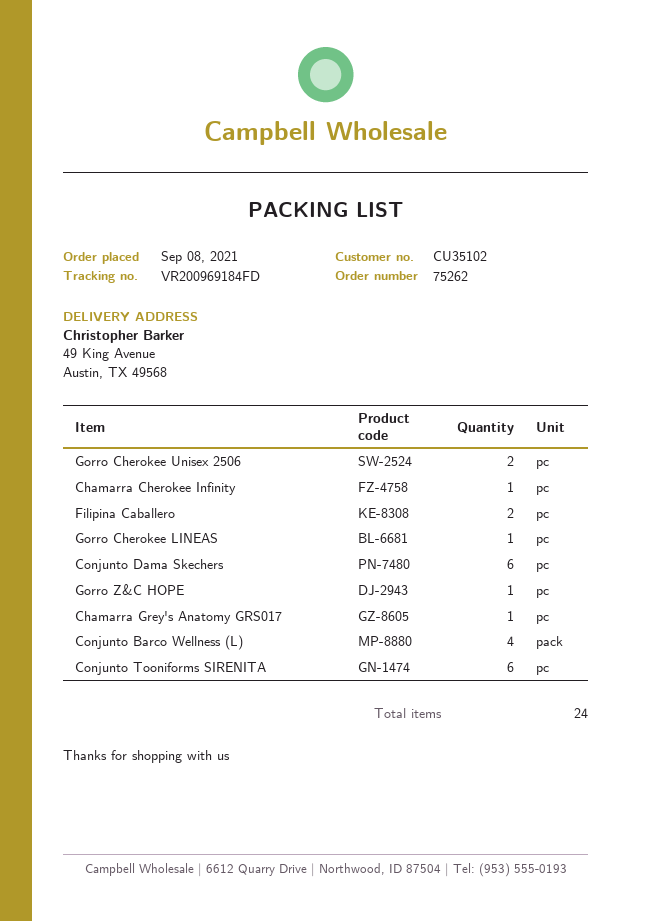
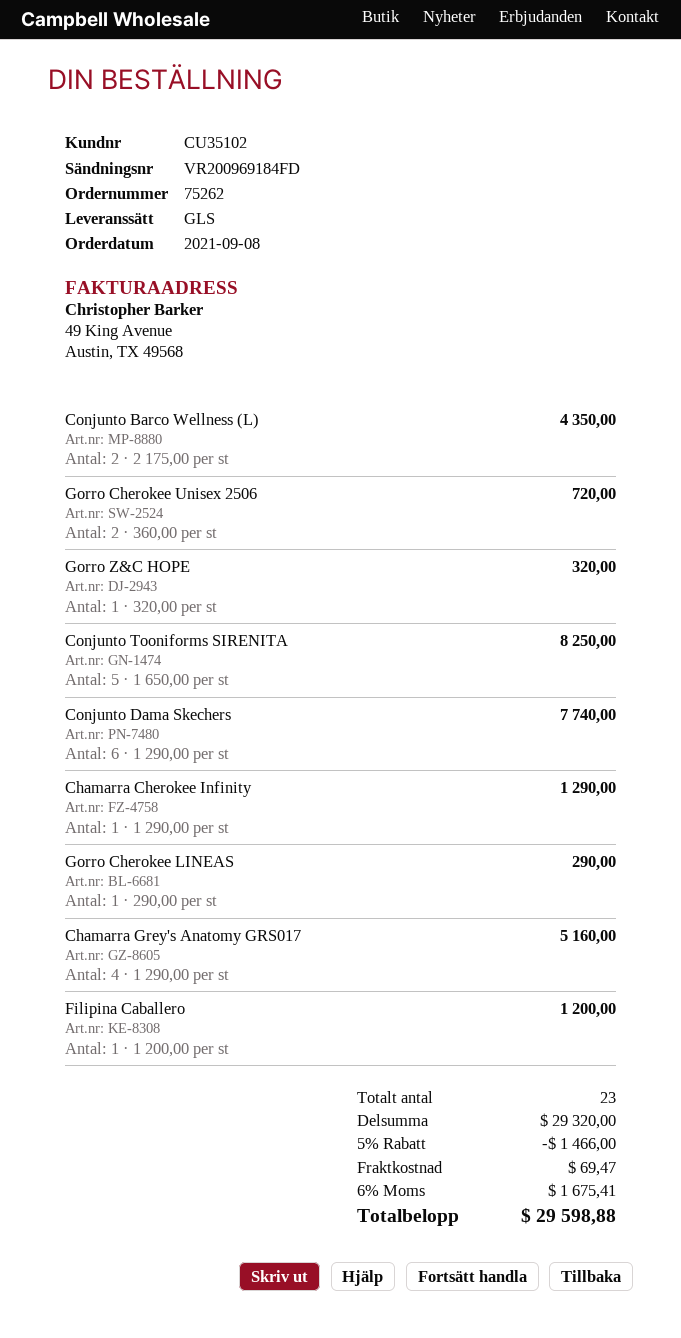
Filipina Caballero: 2 -> 1
Chamarra Grey's Anatomy GRS017: 1 -> 4
Conjunto Barco Wellness (L): 4 -> 2
Conjunto Tooniforms SIRENITA: 6 -> 5
total quantity: 24 -> 23

